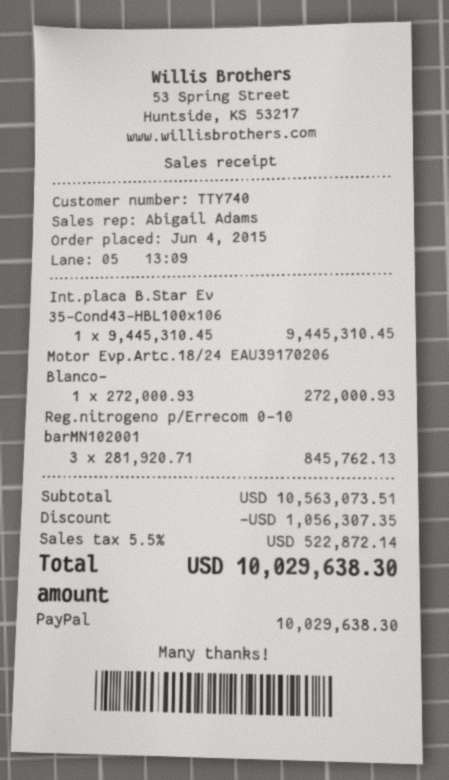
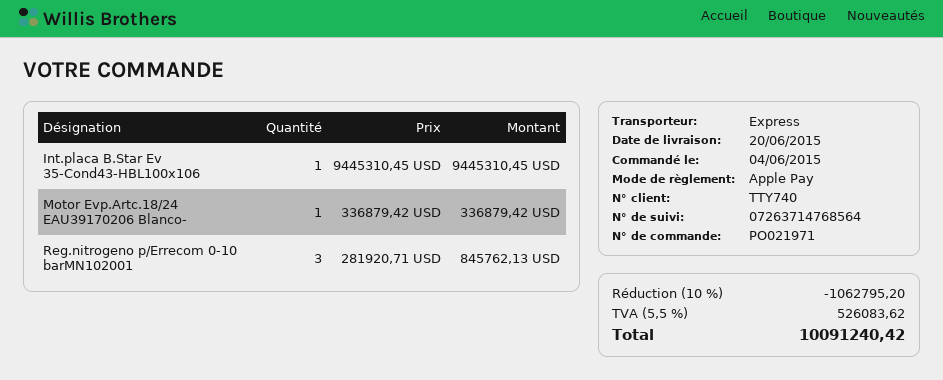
payment method: PayPal -> Apple Pay
Motor Evp.Artc.18/24 EAU39170206 Blanco-: 1 x 272000.93 = 272000.93 -> 1 x 336879.42 = 336879.42
discount: 1056307.35 -> 1062795.20
tax: 5.5% = 522872.14 -> 5.5% = 526083.62
total: 10029638.30 -> 10091240.42

